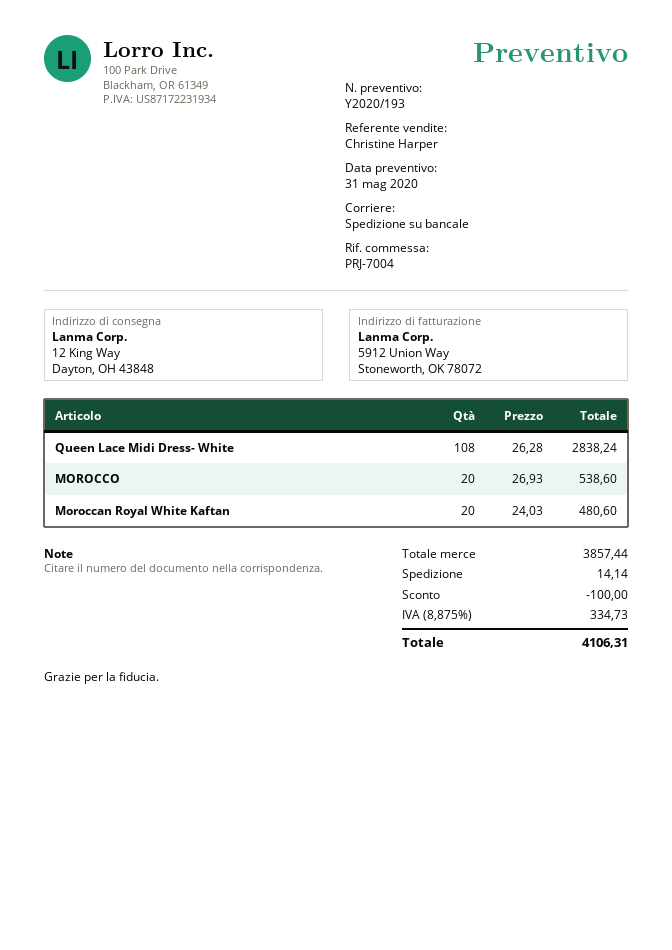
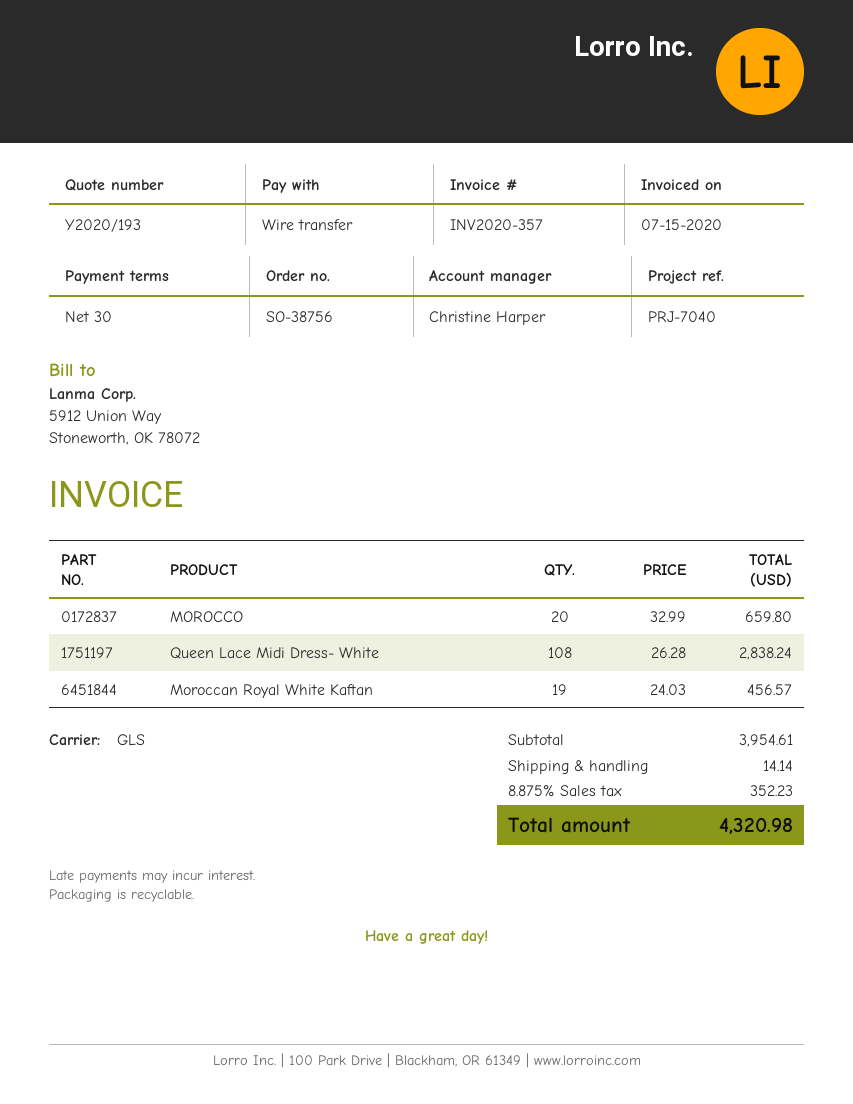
reference: PRJ-7004 -> PRJ-7040
shipping method: pallet freight -> GLS
MOROCCO: 20 x 26.93 = 538.60 -> 20 x 32.99 = 659.80
Moroccan Royal White Kaftan: 20 x 24.03 = 480.60 -> 19 x 24.03 = 456.57
subtotal: 3857.44 -> 3954.61
discount: 100.00 -> none
tax: 8.875% = 334.73 -> 8.875% = 352.23
total: 4106.31 -> 4320.98

